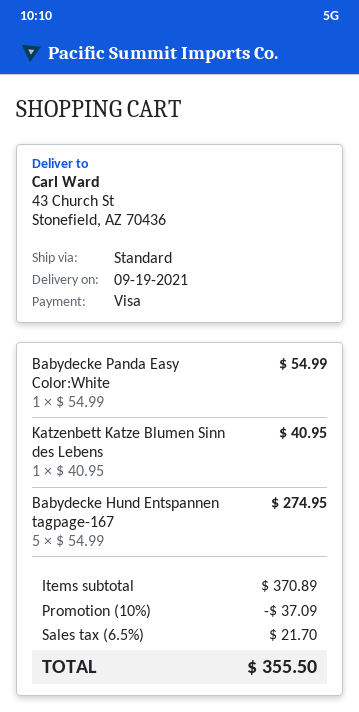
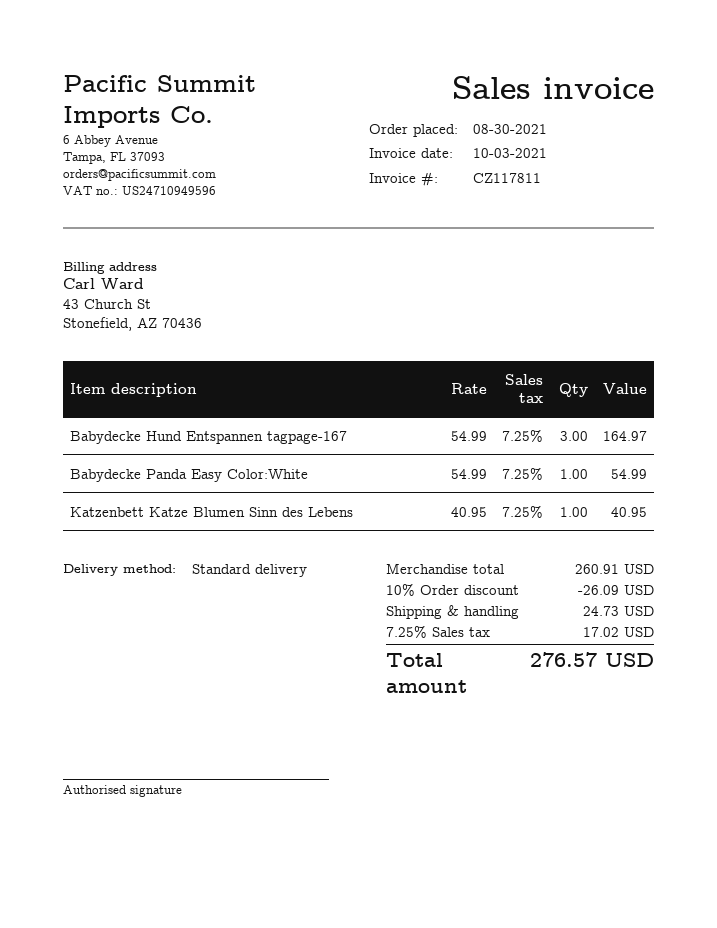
Babydecke Hund Entspannen tagpage-167: 5 x 54.99 = 274.95 -> 3 x 54.99 = 164.97
subtotal: 370.89 -> 260.91
discount: 10% = 37.09 -> 10% = 26.09
shipping: none -> 24.73
tax: 6.5% = 21.70 -> 7.25% = 17.02
total: 355.50 -> 276.57

